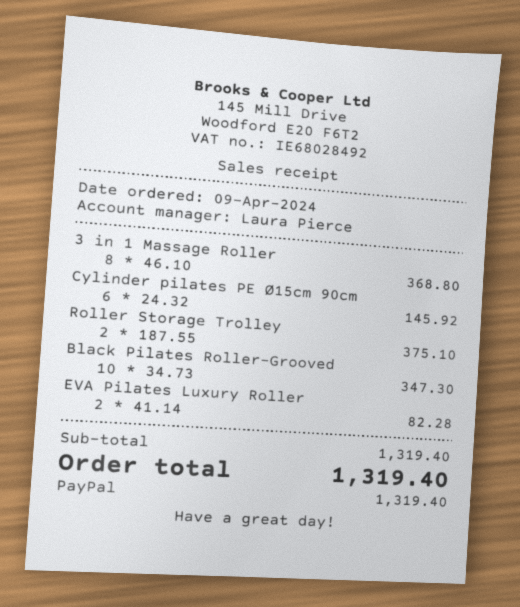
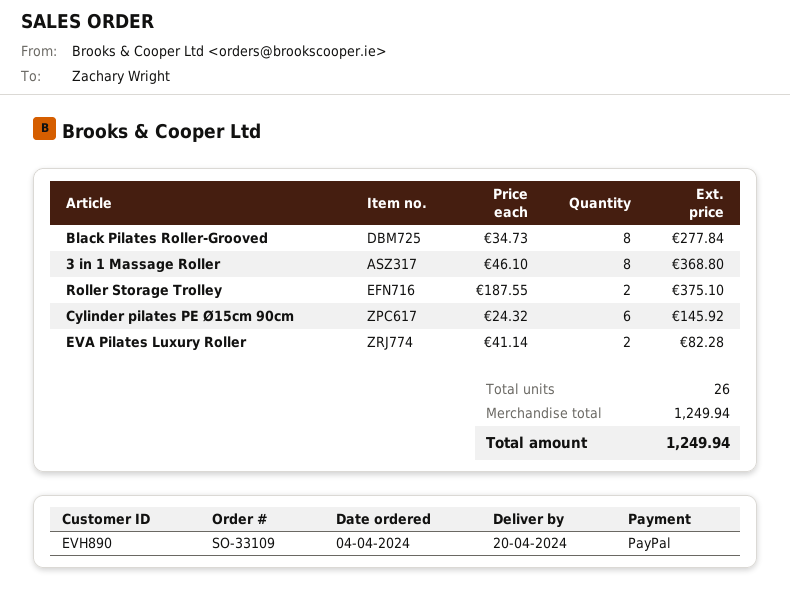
order date: 2024-04-09 -> 2024-04-04
Black Pilates Roller-Grooved: 10 x 34.73 = 347.30 -> 8 x 34.73 = 277.84
subtotal: 1319.40 -> 1249.94
total: 1319.40 -> 1249.94

